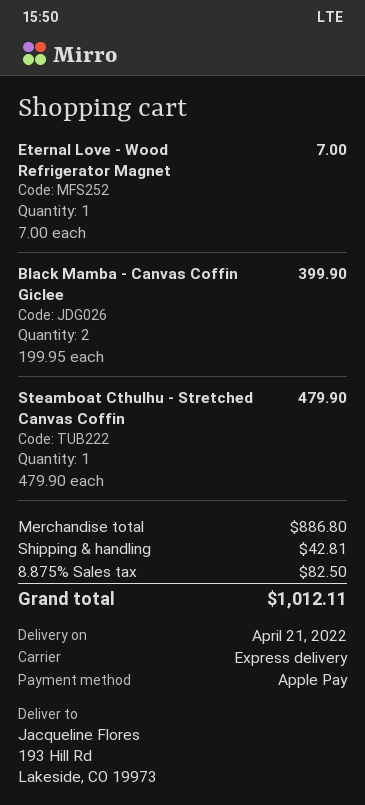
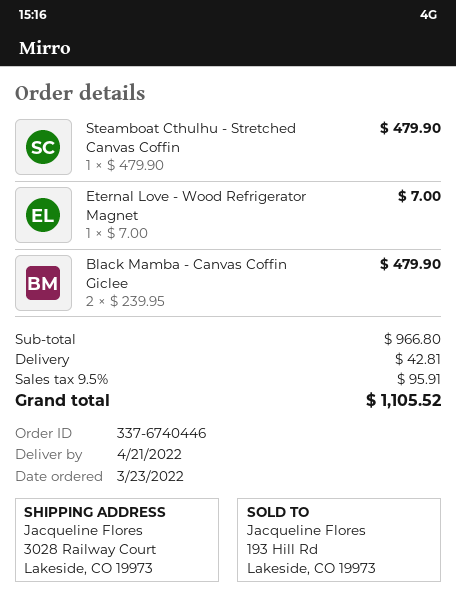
ship to: 193 Hill Rd, Lakeside, CO 19973 -> 3028 Railway Court, Lakeside, CO 19973
Black Mamba - Canvas Coffin Giclee: 2 x 199.95 = 399.90 -> 2 x 239.95 = 479.90
subtotal: 886.80 -> 966.80
tax: 8.875% = 82.50 -> 9.5% = 95.91
total: 1012.11 -> 1105.52

